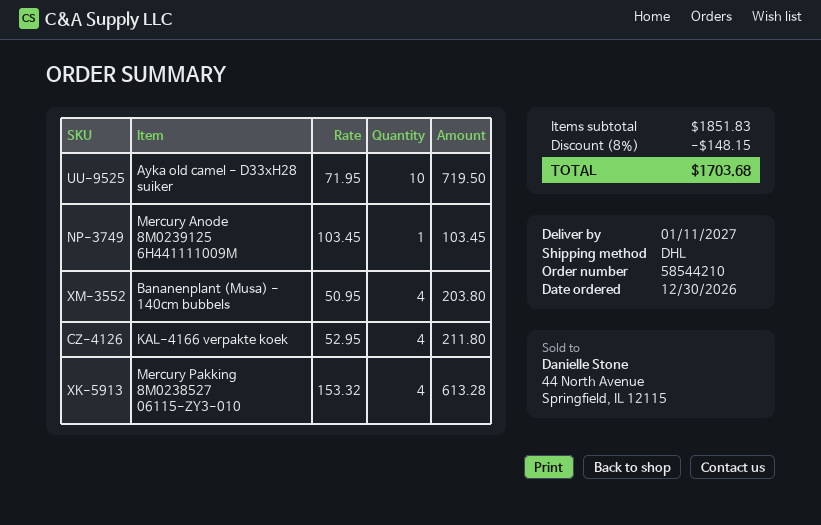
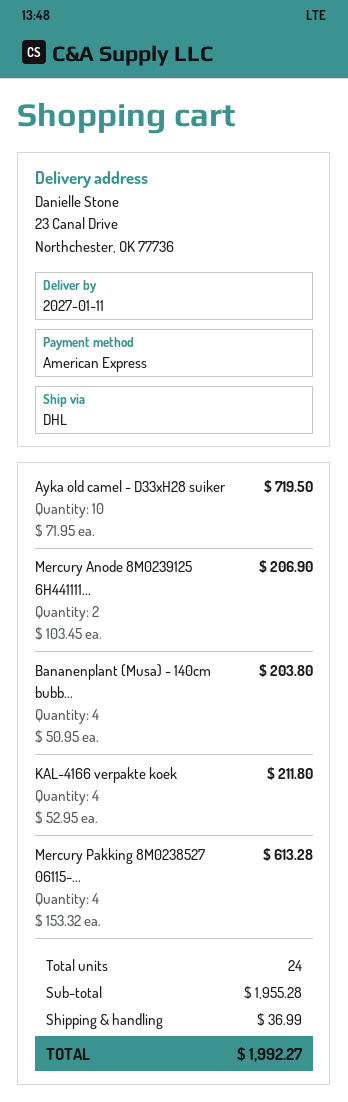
Mercury Anode 8M0239125 6H441111009M: 1 x 103.45 = 103.45 -> 2 x 103.45 = 206.90
subtotal: 1851.83 -> 1955.28
discount: 8% = 148.15 -> none
shipping: none -> 36.99
total: 1703.68 -> 1992.27

